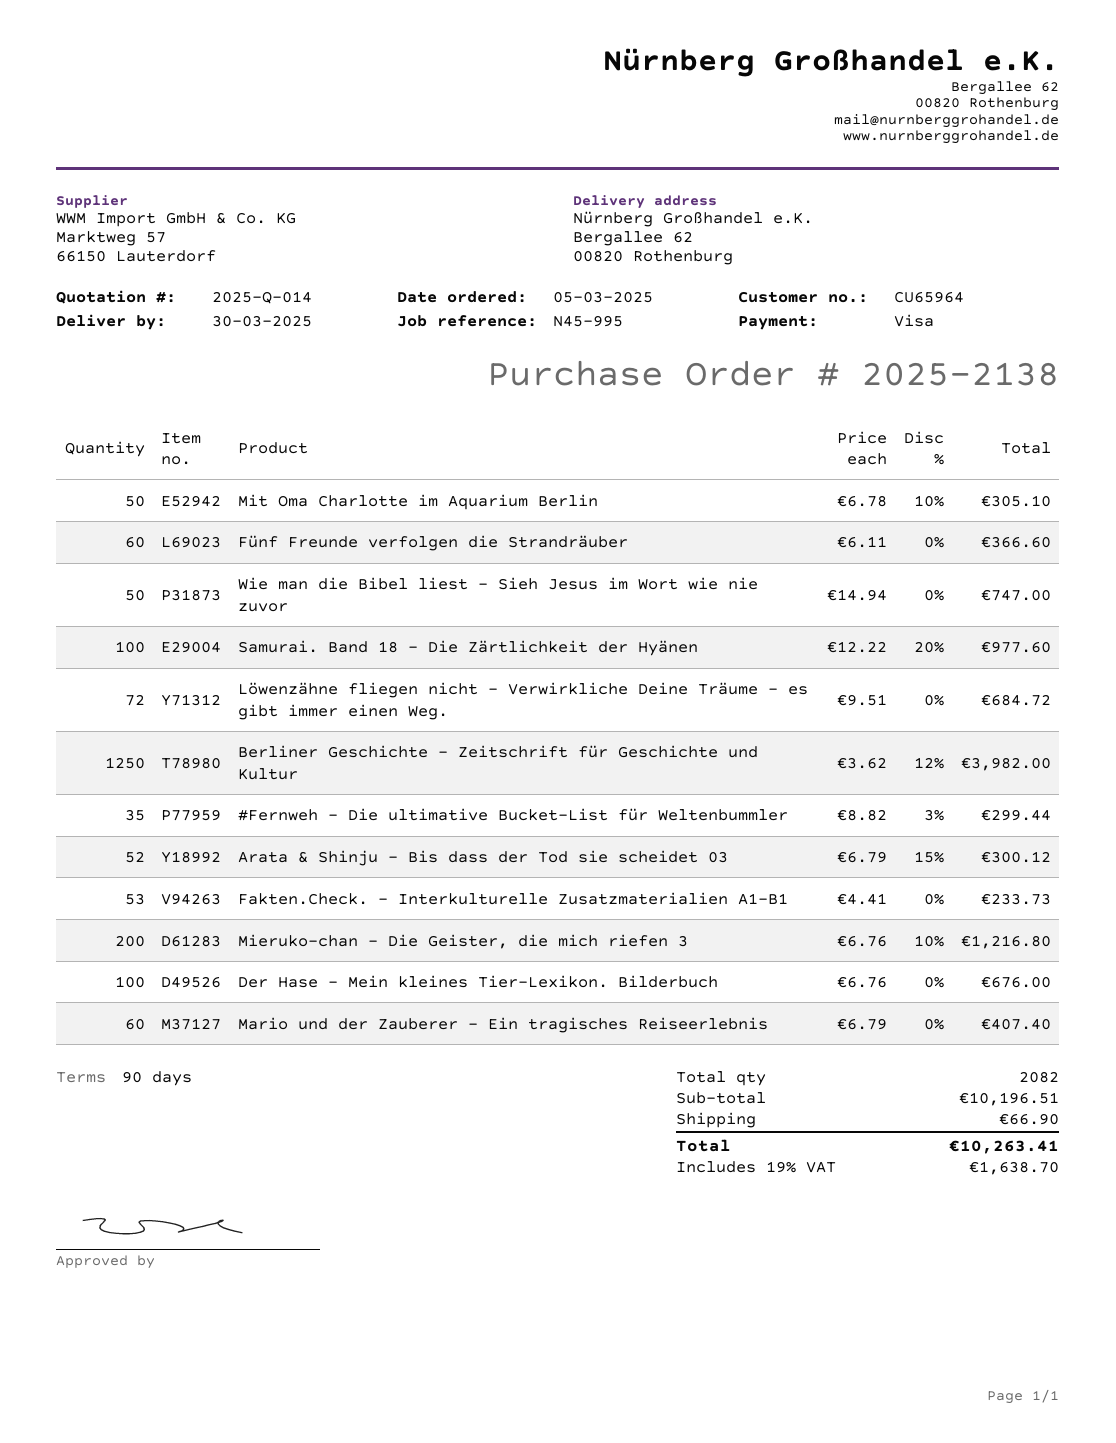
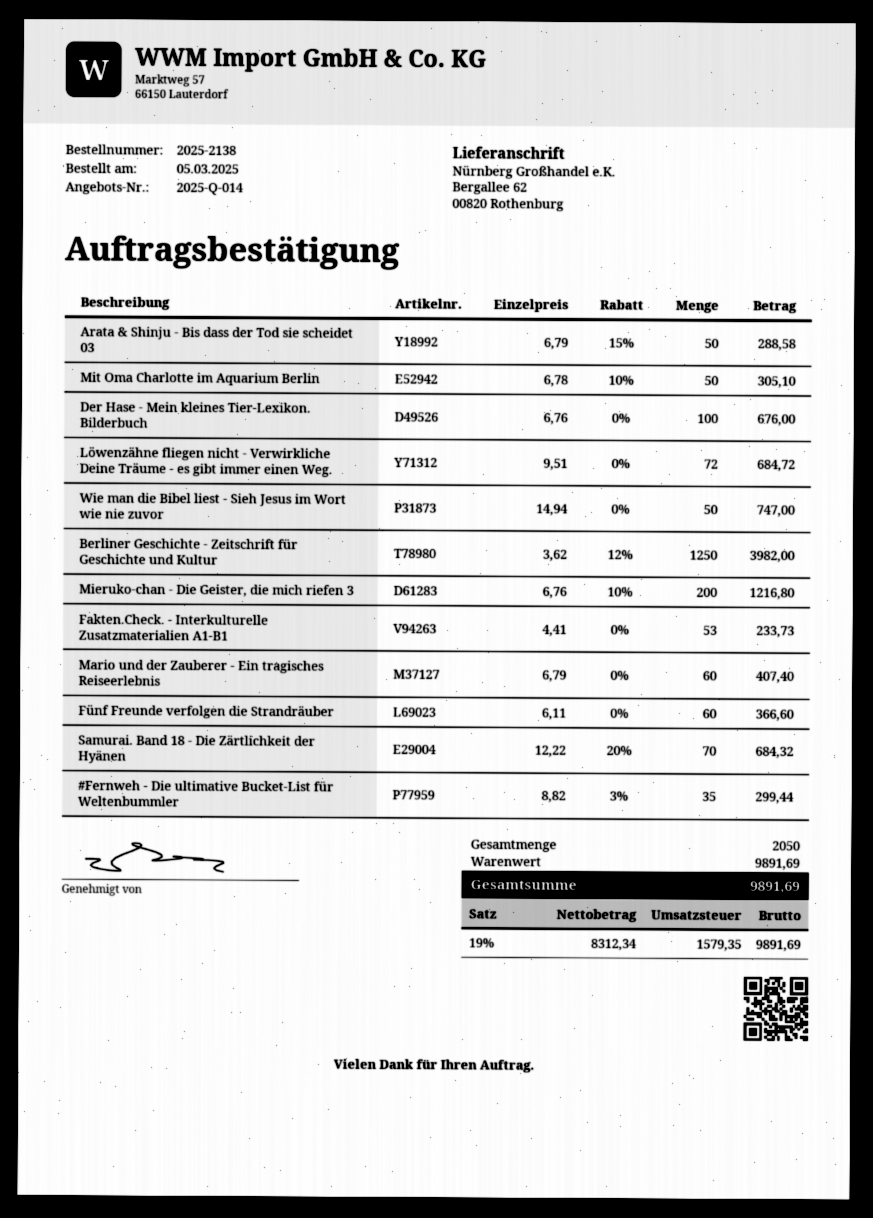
Samurai. Band 18 - Die Zärtlichkeit der Hyänen: 100 x 12.22 - 20% = 977.60 -> 70 x 12.22 - 20% = 684.32
Arata & Shinju - Bis dass der Tod sie scheidet 03: 52 x 6.79 - 15% = 300.12 -> 50 x 6.79 - 15% = 288.58
total quantity: 2082 -> 2050
subtotal: 10196.51 -> 9891.69
shipping: 66.90 -> none
tax: 19% = 1638.70 -> 19% = 1579.35
total: 10263.41 -> 9891.69

